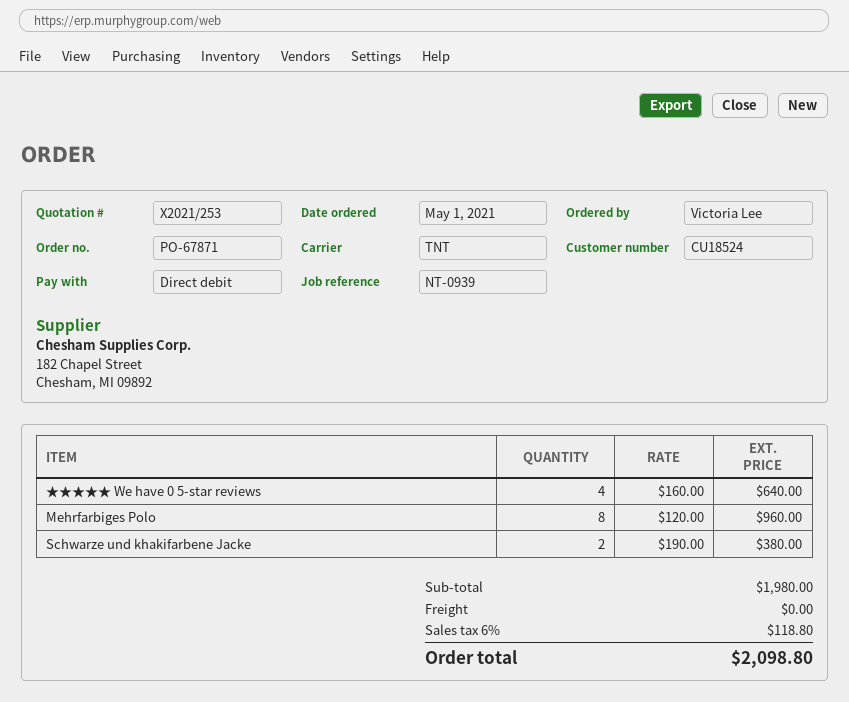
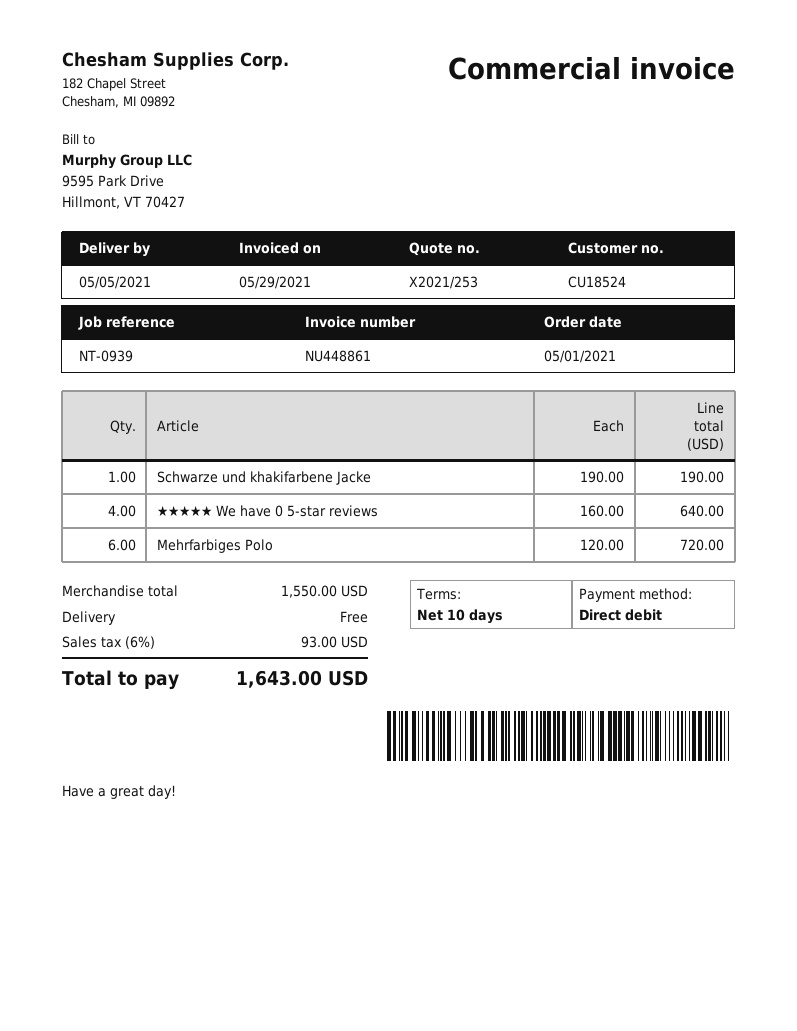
Mehrfarbiges Polo: 8 x 120.00 = 960.00 -> 6 x 120.00 = 720.00
Schwarze und khakifarbene Jacke: 2 x 190.00 = 380.00 -> 1 x 190.00 = 190.00
subtotal: 1980.00 -> 1550.00
tax: 6% = 118.80 -> 6% = 93.00
total: 2098.80 -> 1643.00

